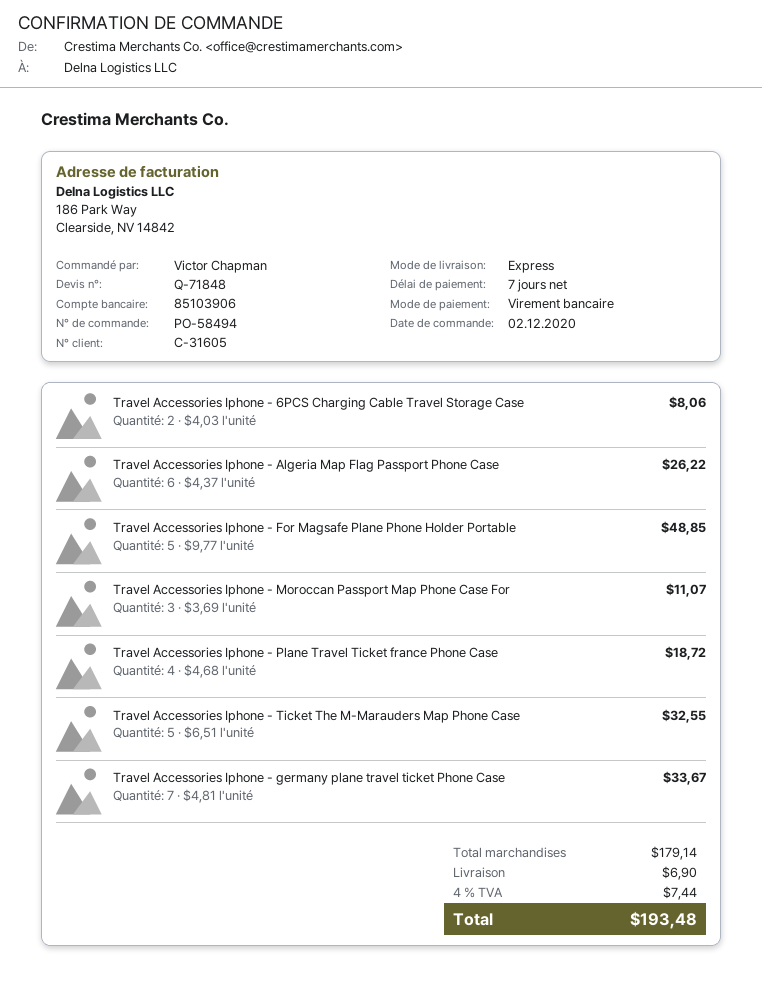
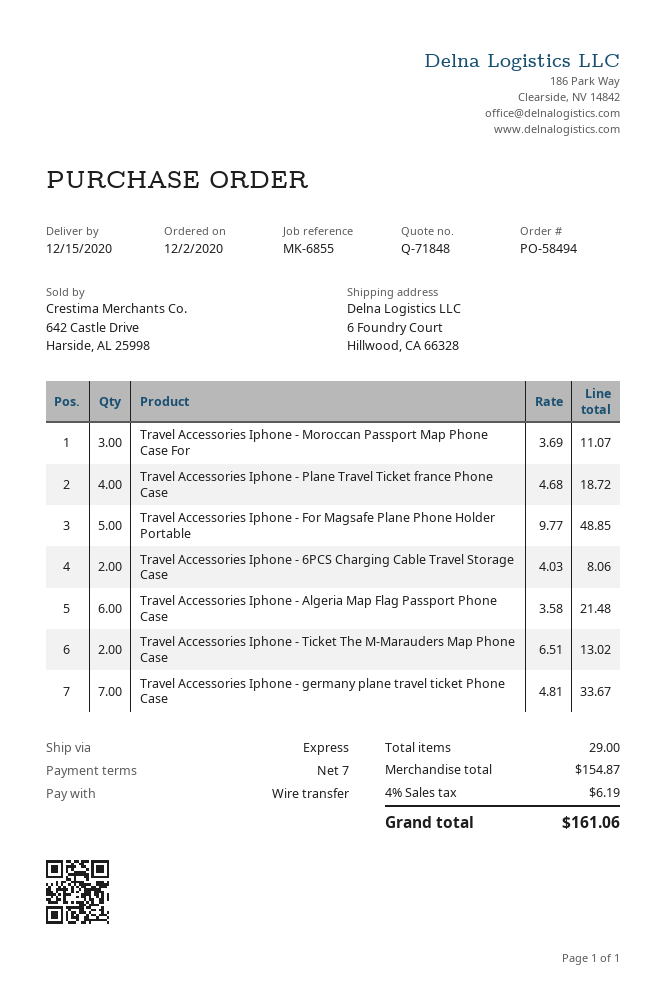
Travel Accessories Iphone - Algeria Map Flag Passport Phone Case: 6 x 4.37 = 26.22 -> 6 x 3.58 = 21.48
Travel Accessories Iphone - Ticket The M-Marauders Map Phone Case: 5 x 6.51 = 32.55 -> 2 x 6.51 = 13.02
subtotal: 179.14 -> 154.87
shipping: 6.90 -> none
tax: 4% = 7.44 -> 4% = 6.19
total: 193.48 -> 161.06

